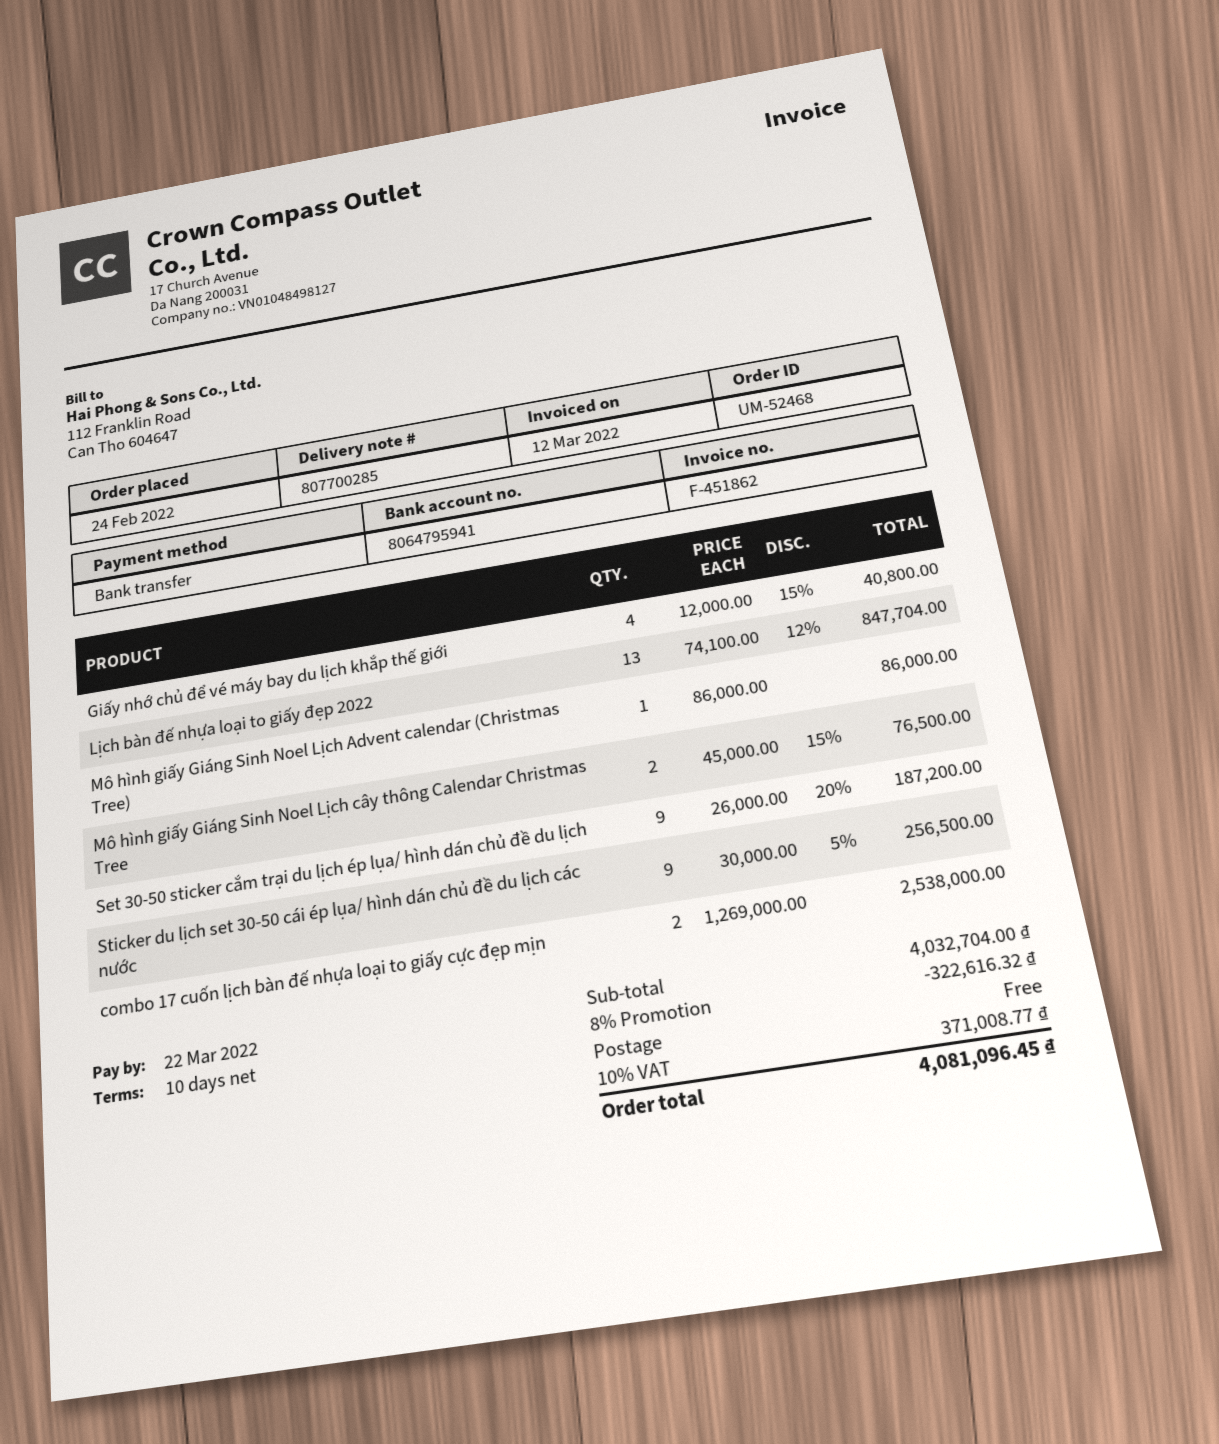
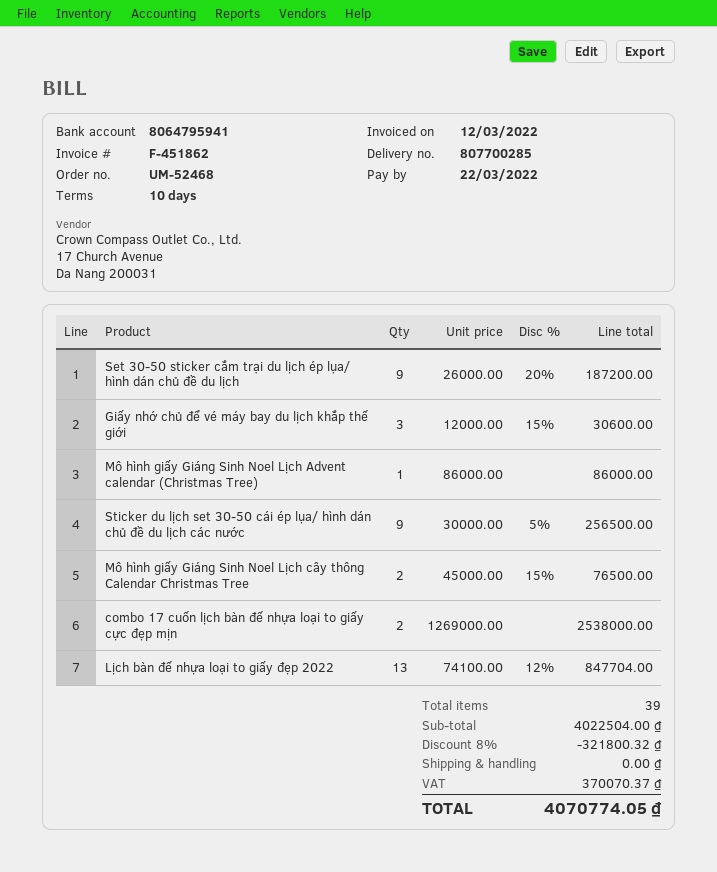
Giấy nhớ chủ để vé máy bay du lịch khắp thế giới: 4 x 12000.00 - 15% = 40800.00 -> 3 x 12000.00 - 15% = 30600.00
subtotal: 4032704.00 -> 4022504.00
discount: 8% = 322616.32 -> 8% = 321800.32
tax: 371008.77 -> 370070.37
total: 4081096.45 -> 4070774.05

